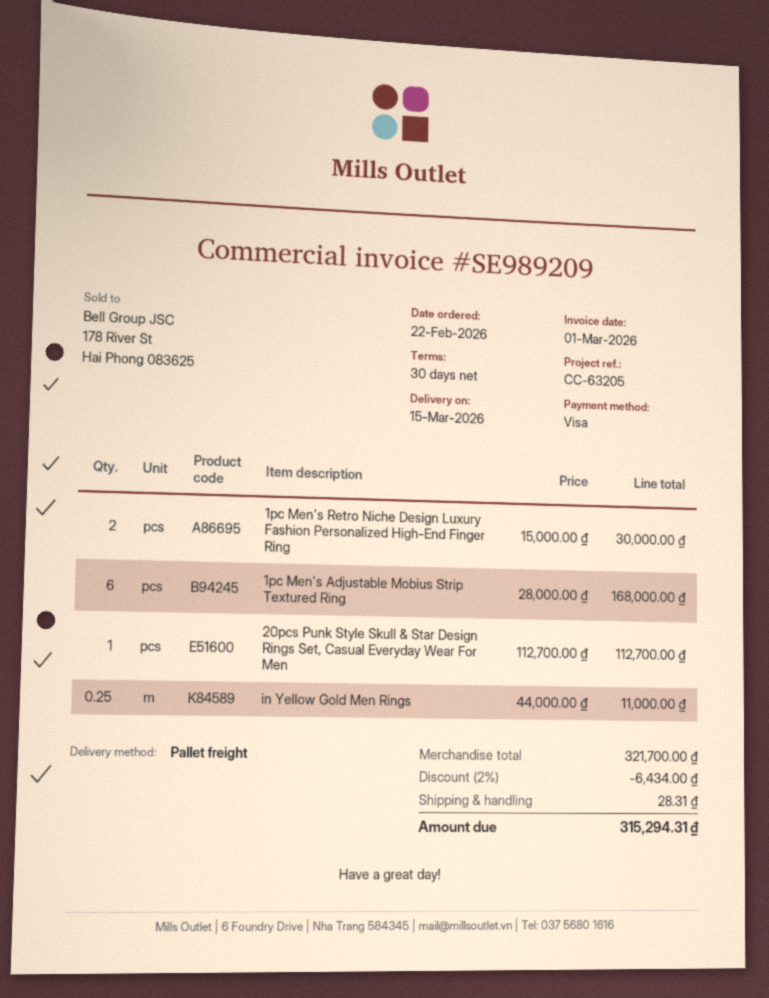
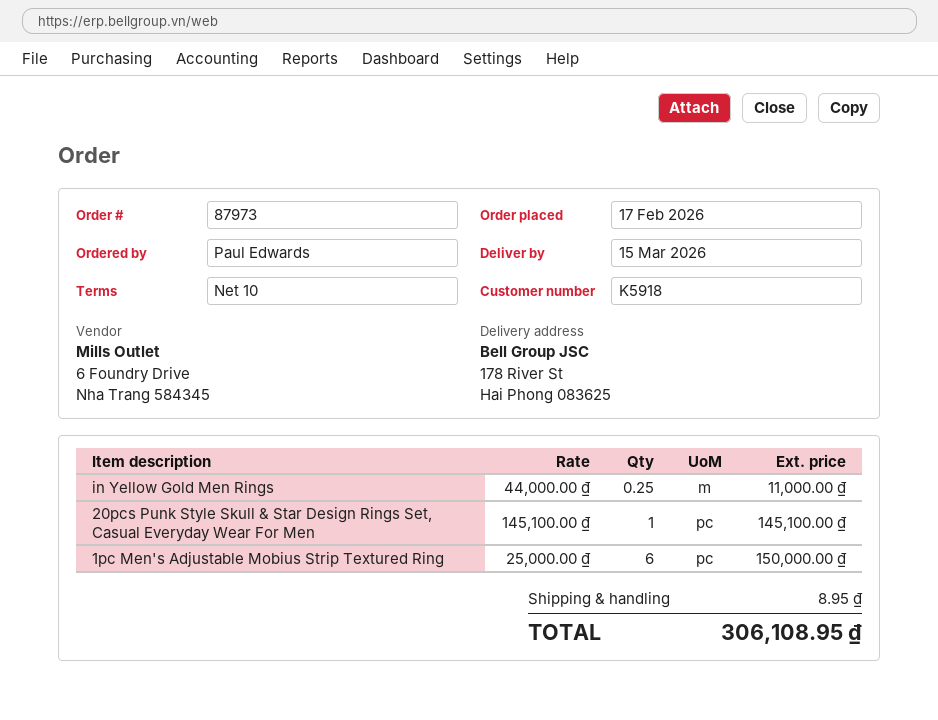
order date: 2026-02-22 -> 2026-02-17
payment terms: 30 days -> 10 days
1pc Men's Retro Niche Design Luxury Fashion Personalized High-End Finger Ring: 2 x 15000.00 = 30000.00 -> none
1pc Men's Adjustable Mobius Strip Textured Ring: 6 x 28000.00 = 168000.00 -> 6 x 25000.00 = 150000.00
20pcs Punk Style Skull & Star Design Rings Set, Casual Everyday Wear For Men: 1 x 112700.00 = 112700.00 -> 1 x 145100.00 = 145100.00
discount: 2% = 6434.00 -> none
shipping: 28.31 -> 8.95
total: 315294.31 -> 306108.95

